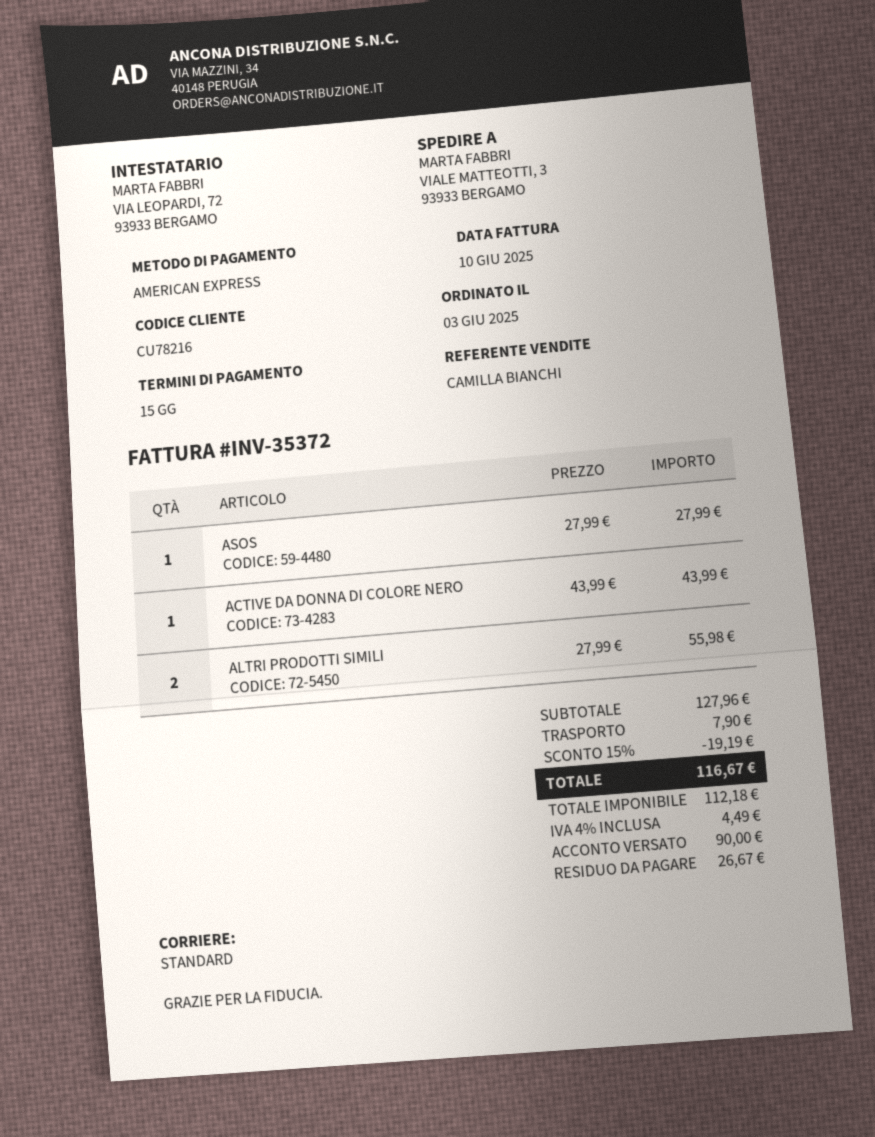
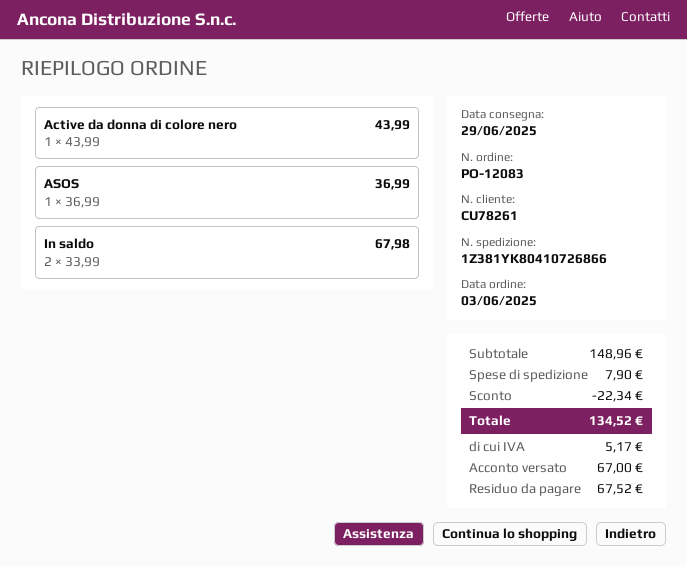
customer number: CU78216 -> CU78261
ASOS: 1 x 27.99 = 27.99 -> 1 x 36.99 = 36.99
ALTRI PRODOTTI SIMILI: 2 x 27.99 = 55.98 -> none
In saldo: none -> 2 x 33.99 = 67.98
subtotal: 127.96 -> 148.96
discount: 19.19 -> 22.34
tax: 4.49 -> 5.17
total: 116.67 -> 134.52
deposit: 90.00 -> 67.00
balance: 26.67 -> 67.52

